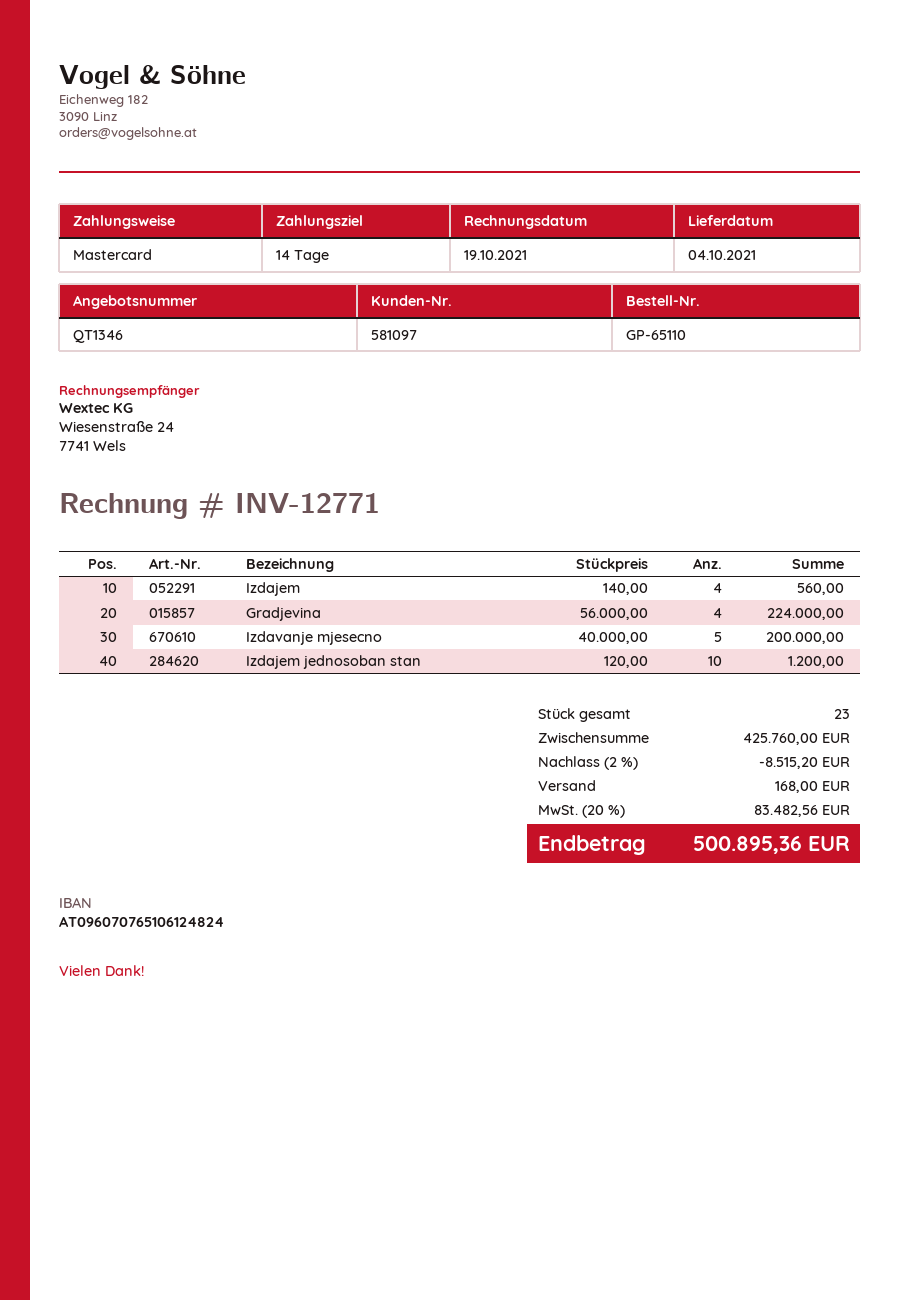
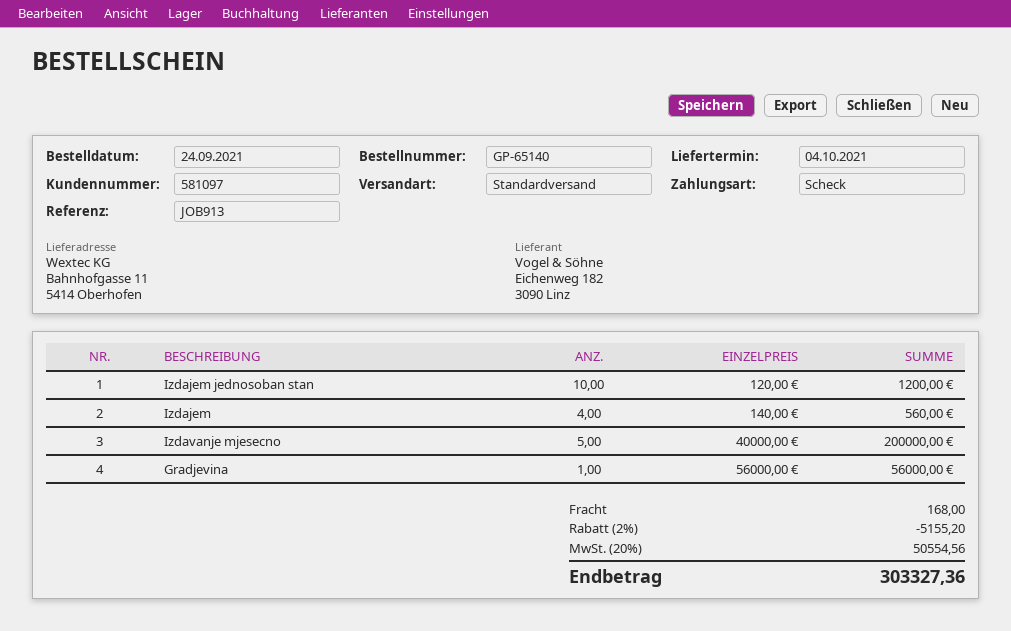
order number: GP-65110 -> GP-65140
payment method: Mastercard -> cheque
Gradjevina: 4 x 56000.00 = 224000.00 -> 1 x 56000.00 = 56000.00
discount: 2% = 8515.20 -> 2% = 5155.20
tax: 20% = 83482.56 -> 20% = 50554.56
total: 500895.36 -> 303327.36

